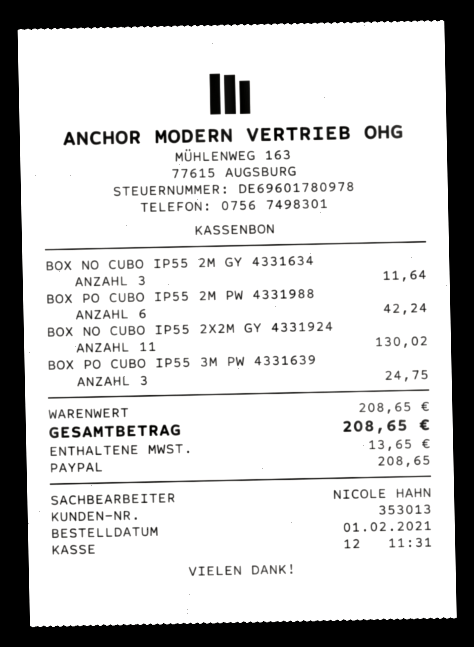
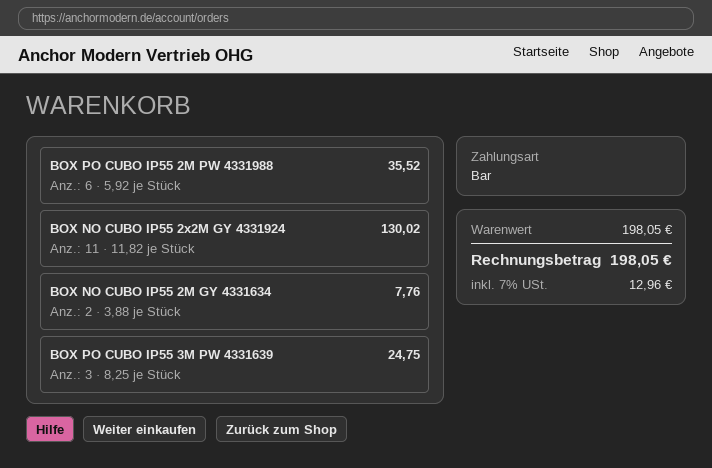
payment method: PayPal -> cash
BOX NO CUBO IP55 2M GY 4331634: 3 for 11.64 -> 2 for 7.76
BOX PO CUBO IP55 2M PW 4331988: 6 for 42.24 -> 6 for 35.52
subtotal: 208.65 -> 198.05
tax: 13.65 -> 12.96
total: 208.65 -> 198.05

